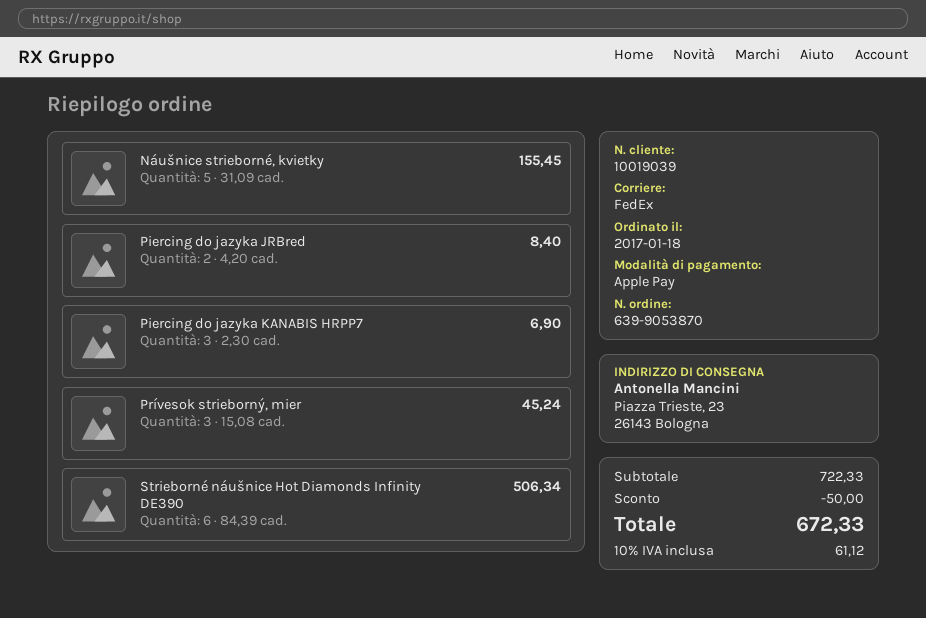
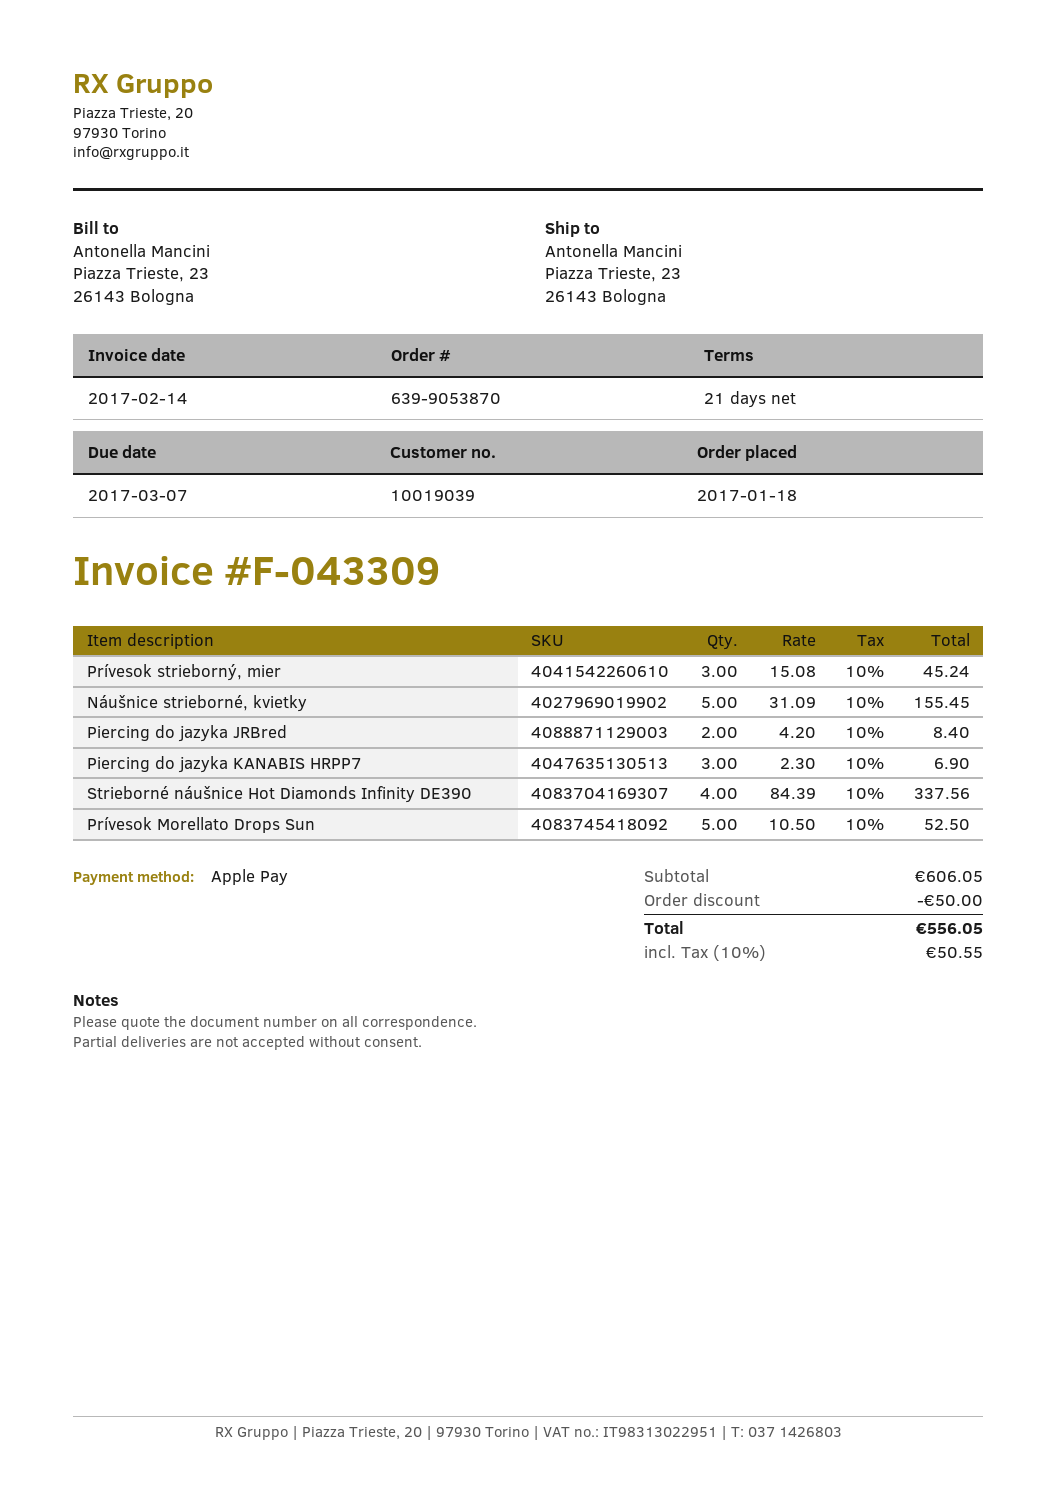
Strieborné náušnice Hot Diamonds Infinity DE390: 6 x 84.39 = 506.34 -> 4 x 84.39 = 337.56
Prívesok Morellato Drops Sun: none -> 5 x 10.50 = 52.50
subtotal: 722.33 -> 606.05
tax: 10% = 61.12 -> 10% = 50.55
total: 672.33 -> 556.05

